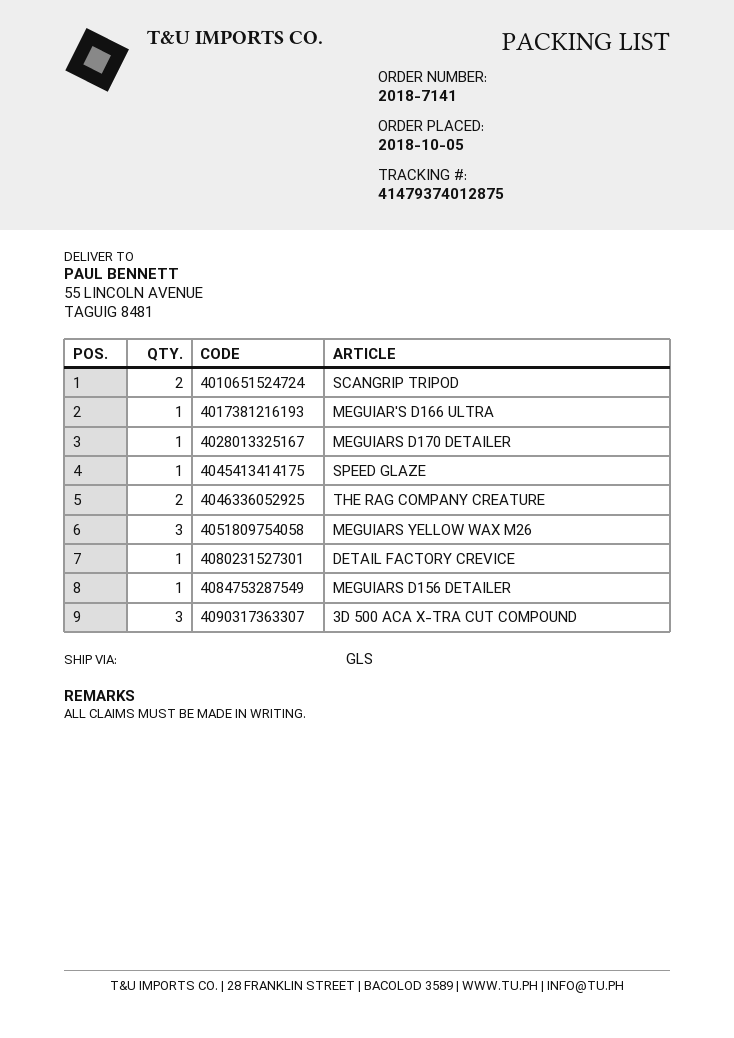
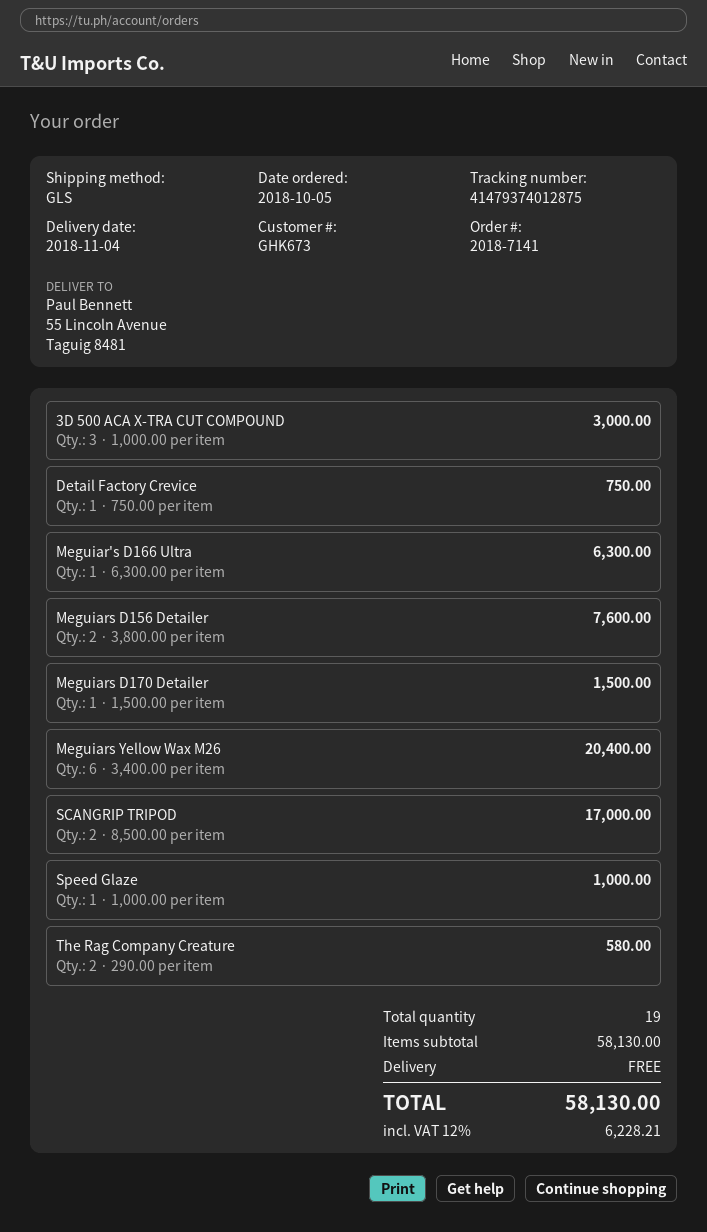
MEGUIARS YELLOW WAX M26: 3 -> 6
MEGUIARS D156 DETAILER: 1 -> 2

